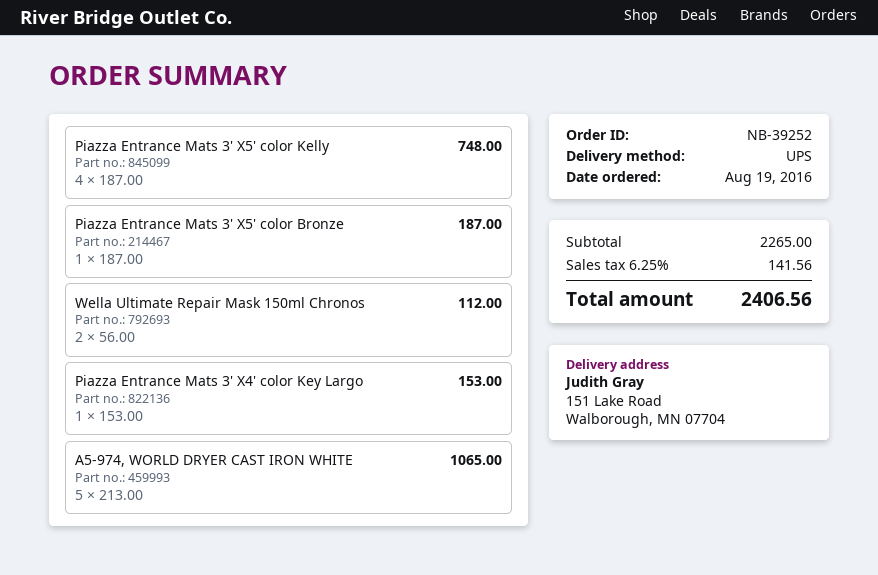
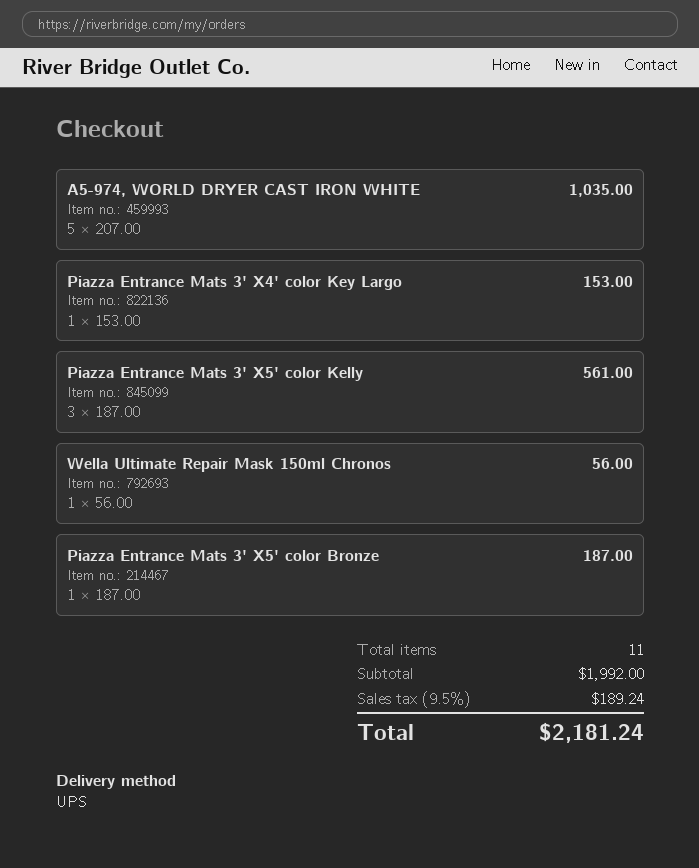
Piazza Entrance Mats 3' X5' color Kelly: 4 x 187.00 = 748.00 -> 3 x 187.00 = 561.00
Wella Ultimate Repair Mask 150ml Chronos: 2 x 56.00 = 112.00 -> 1 x 56.00 = 56.00
A5-974, WORLD DRYER CAST IRON WHITE: 5 x 213.00 = 1065.00 -> 5 x 207.00 = 1035.00
subtotal: 2265.00 -> 1992.00
tax: 6.25% = 141.56 -> 9.5% = 189.24
total: 2406.56 -> 2181.24

